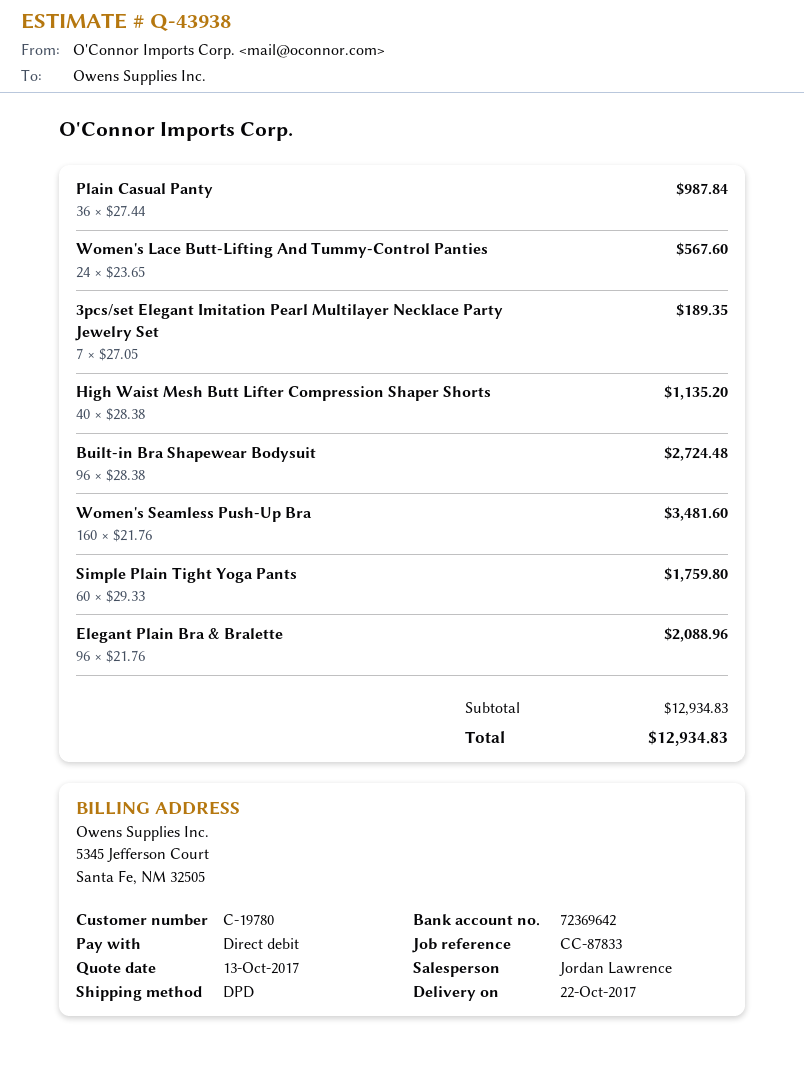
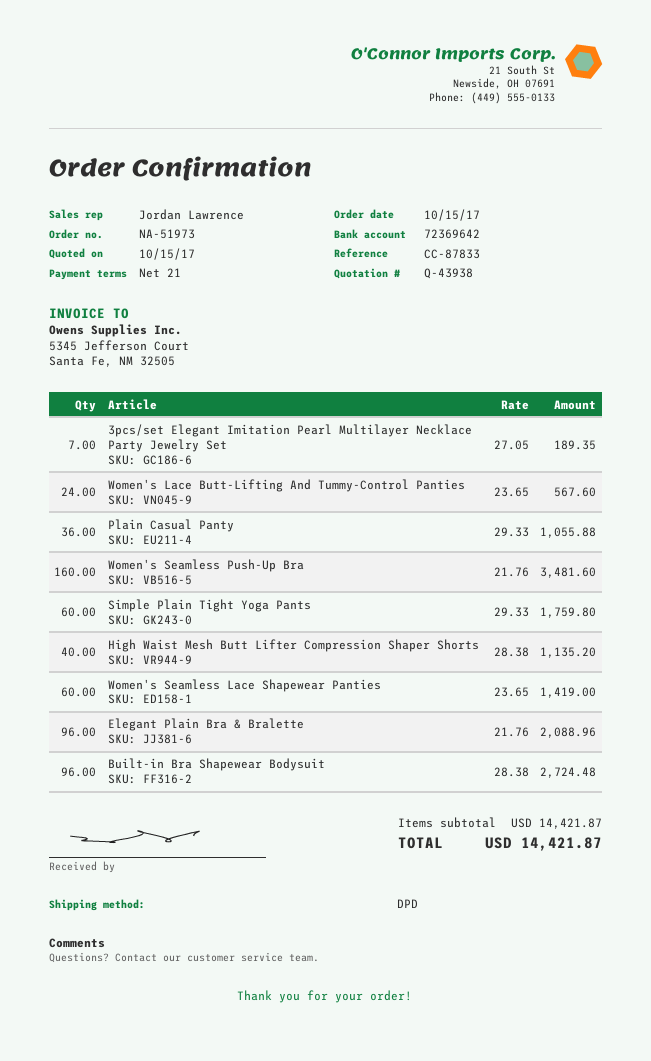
quote date: 2017-10-13 -> 2017-10-15
Plain Casual Panty: 36 x 27.44 = 987.84 -> 36 x 29.33 = 1055.88
Women's Seamless Lace Shapewear Panties: none -> 60 x 23.65 = 1419.00
subtotal: 12934.83 -> 14421.87
total: 12934.83 -> 14421.87

